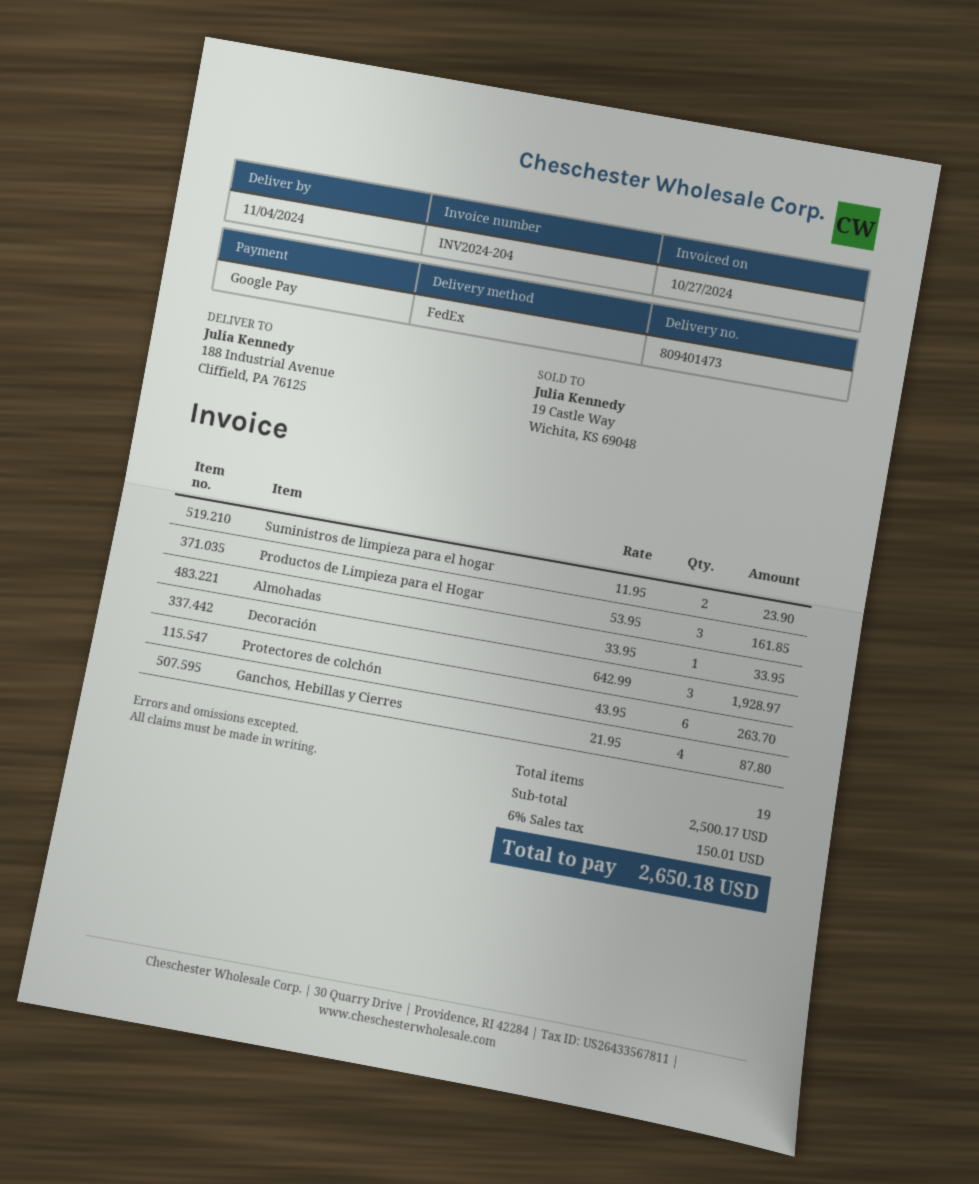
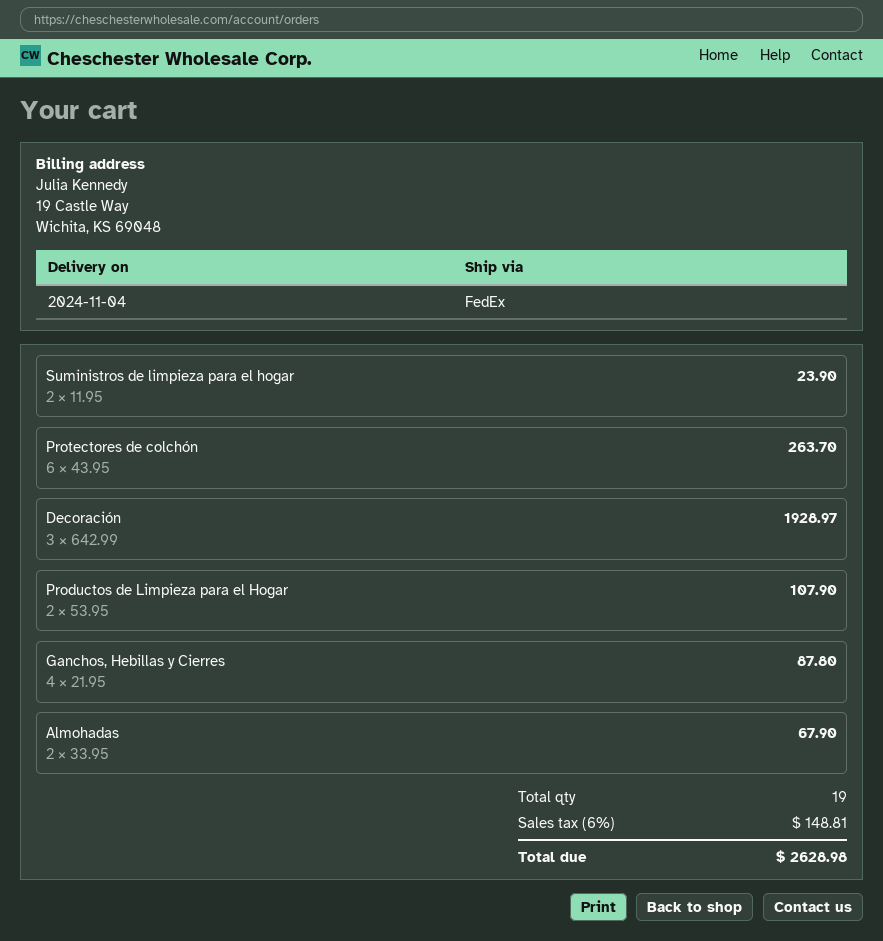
Productos de Limpieza para el Hogar: 3 x 53.95 = 161.85 -> 2 x 53.95 = 107.90
Almohadas: 1 x 33.95 = 33.95 -> 2 x 33.95 = 67.90
tax: 6% = 150.01 -> 6% = 148.81
total: 2650.18 -> 2628.98

